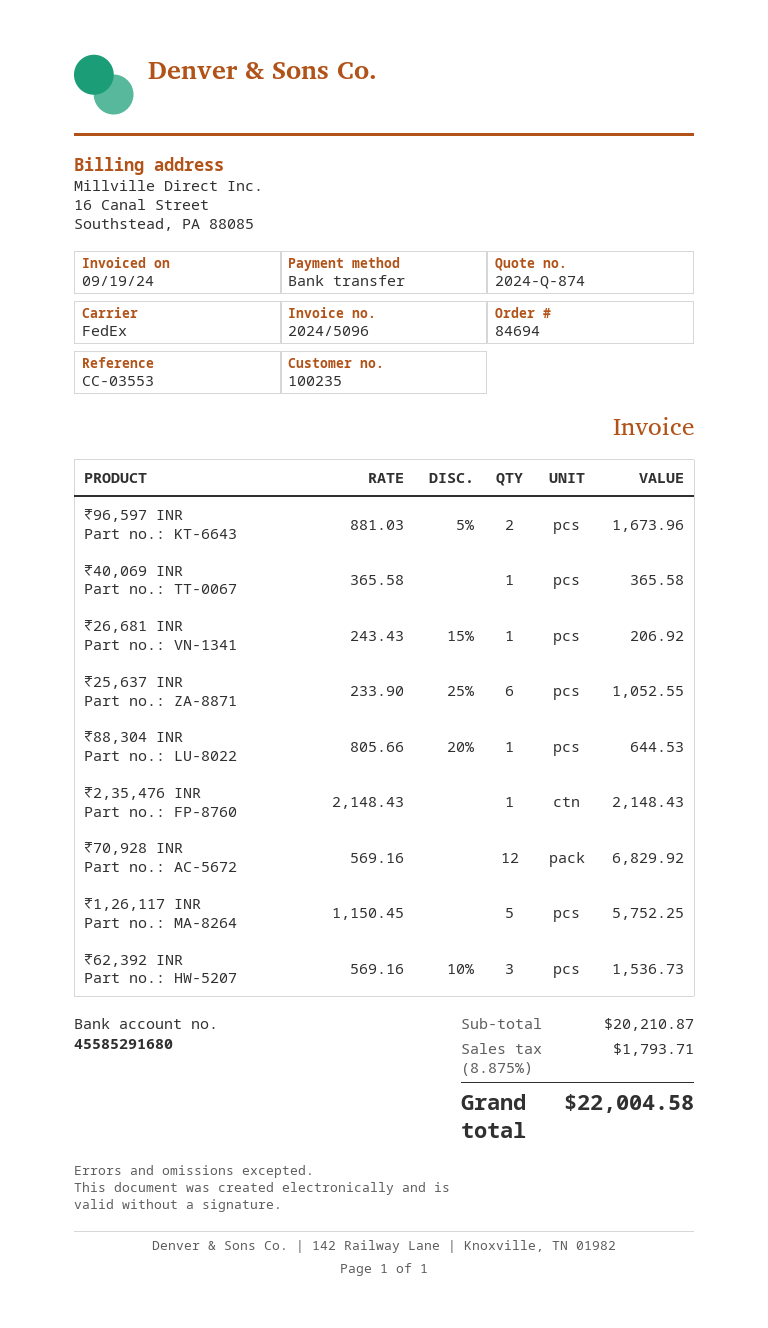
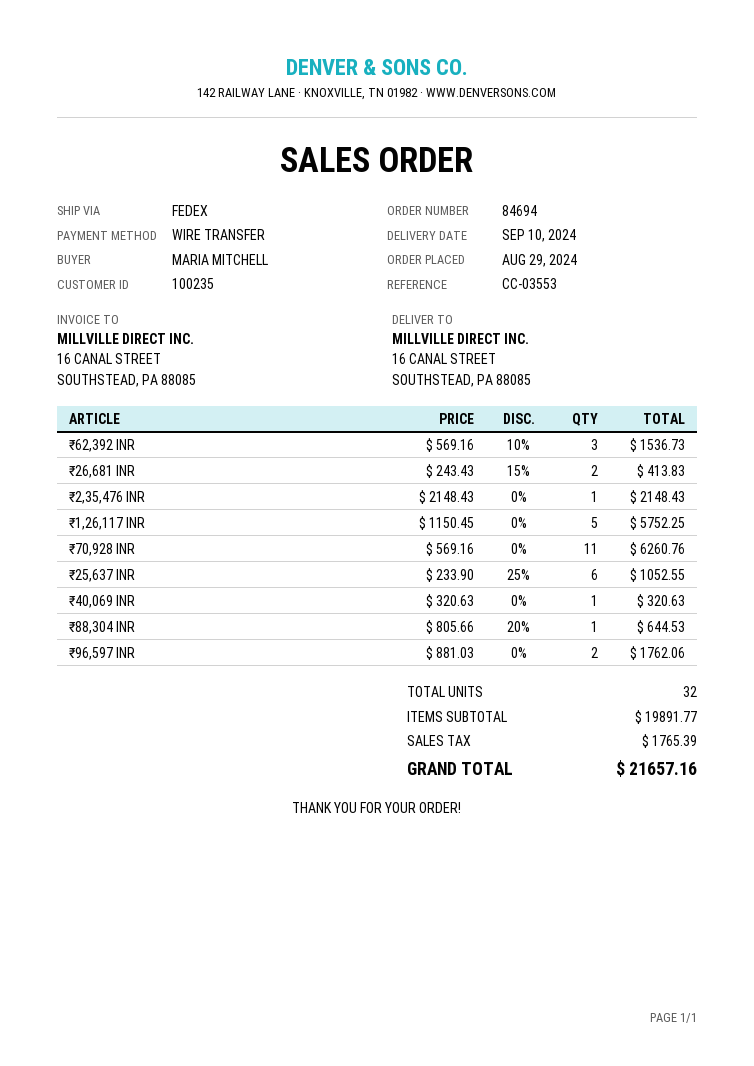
₹96,597 INR: 2 x 881.03 - 5% = 1673.96 -> 2 x 881.03 = 1762.06
₹40,069 INR: 1 x 365.58 = 365.58 -> 1 x 320.63 = 320.63
₹26,681 INR: 1 x 243.43 - 15% = 206.92 -> 2 x 243.43 - 15% = 413.83
₹70,928 INR: 12 x 569.16 = 6829.92 -> 11 x 569.16 = 6260.76
subtotal: 20210.87 -> 19891.77
tax: 1793.71 -> 1765.39
total: 22004.58 -> 21657.16

